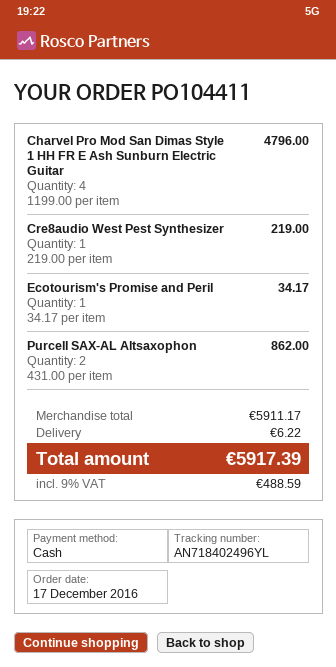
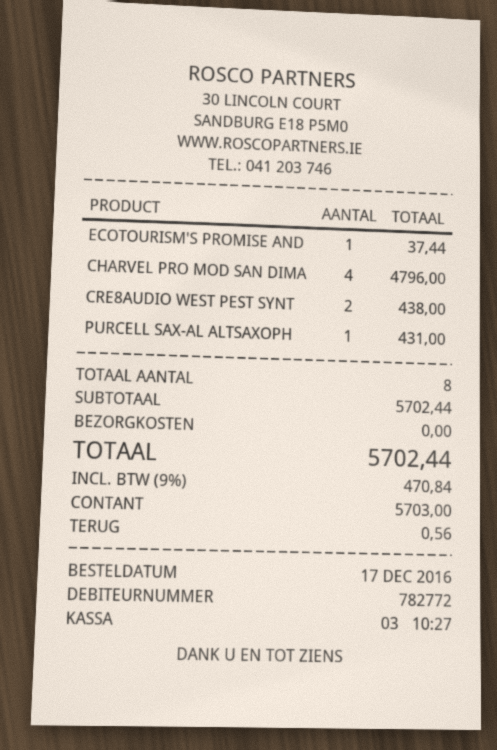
Cre8audio West Pest Synthesizer: 1 for 219.00 -> 2 for 438.00
Ecotourism's Promise and Peril: 1 for 34.17 -> 1 for 37.44
Purcell SAX-AL Altsaxophon: 2 for 862.00 -> 1 for 431.00
subtotal: 5911.17 -> 5702.44
shipping: 6.22 -> 0.00
tax: 9% = 488.59 -> 9% = 470.84
total: 5917.39 -> 5702.44

